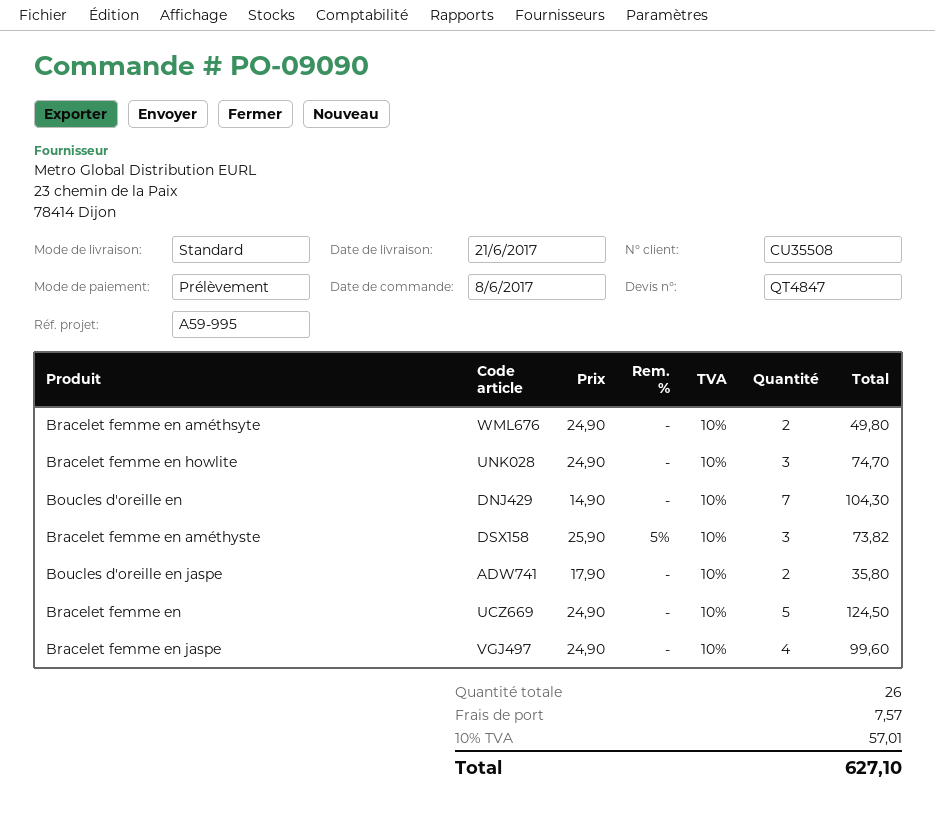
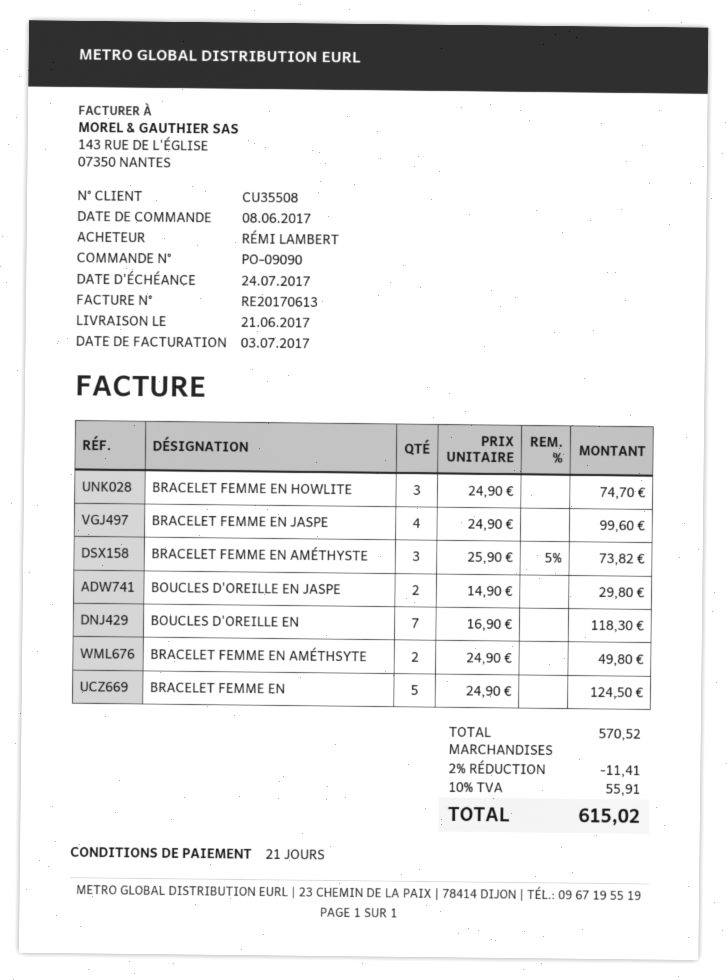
Boucles d'oreille en: 7 x 14.90 = 104.30 -> 7 x 16.90 = 118.30
Boucles d'oreille en jaspe: 2 x 17.90 = 35.80 -> 2 x 14.90 = 29.80
discount: none -> 2% = 11.41
shipping: 7.57 -> none
tax: 10% = 57.01 -> 10% = 55.91
total: 627.10 -> 615.02

